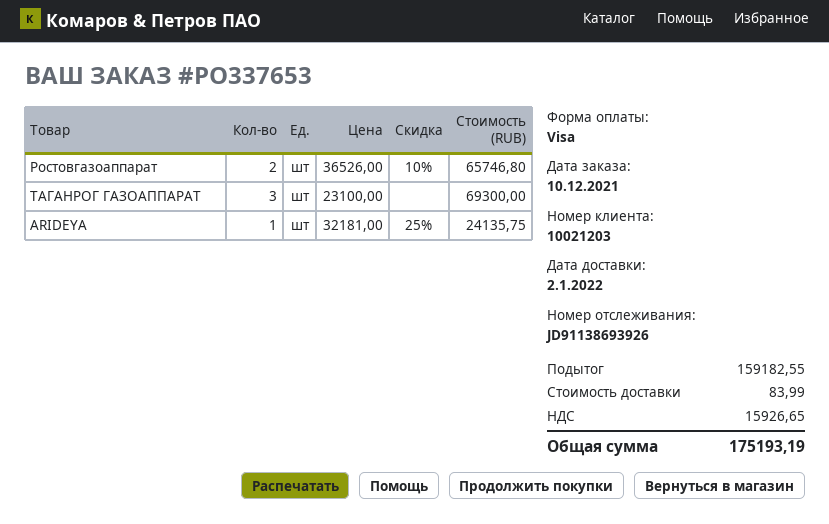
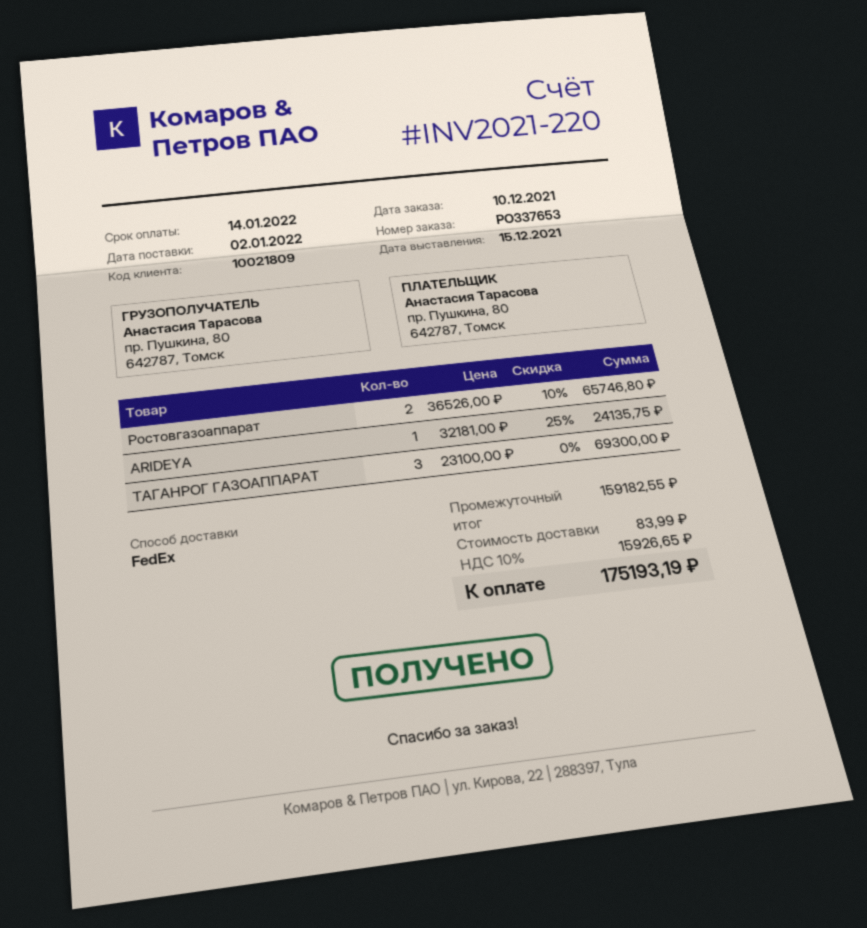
customer number: 10021203 -> 10021809

